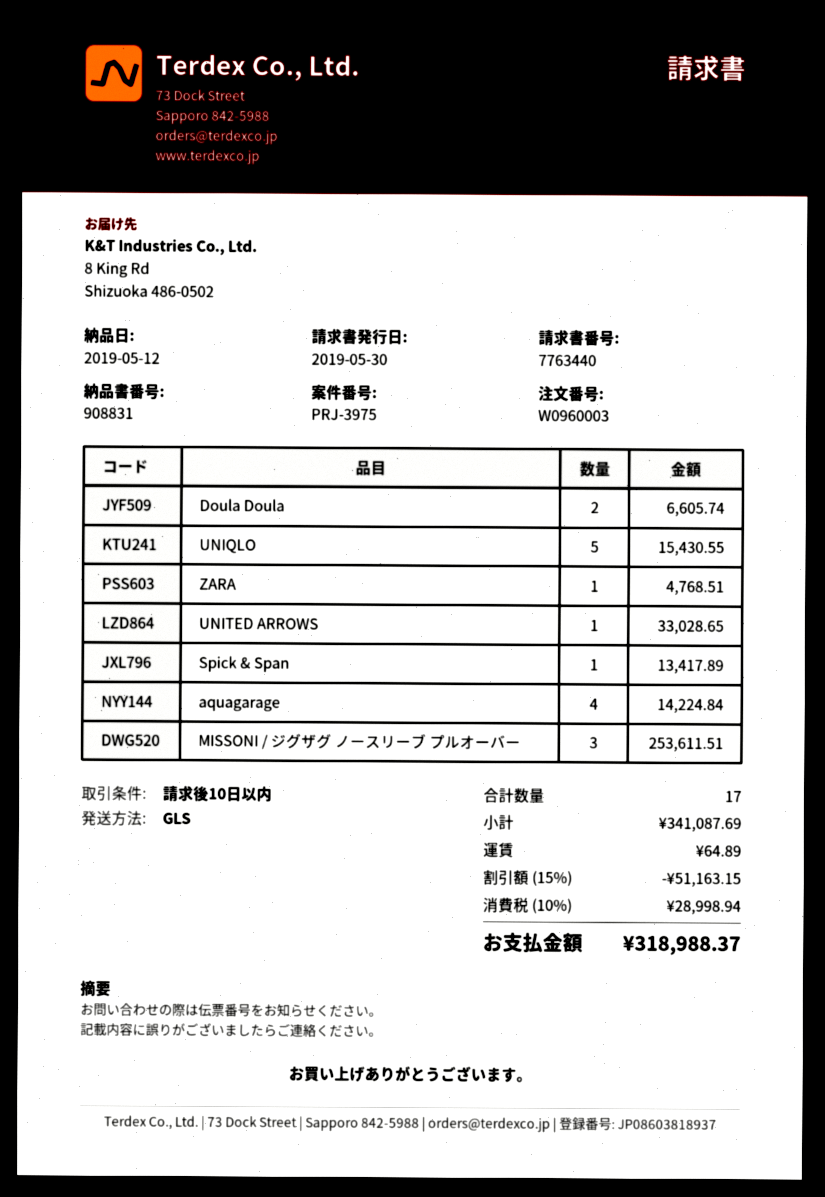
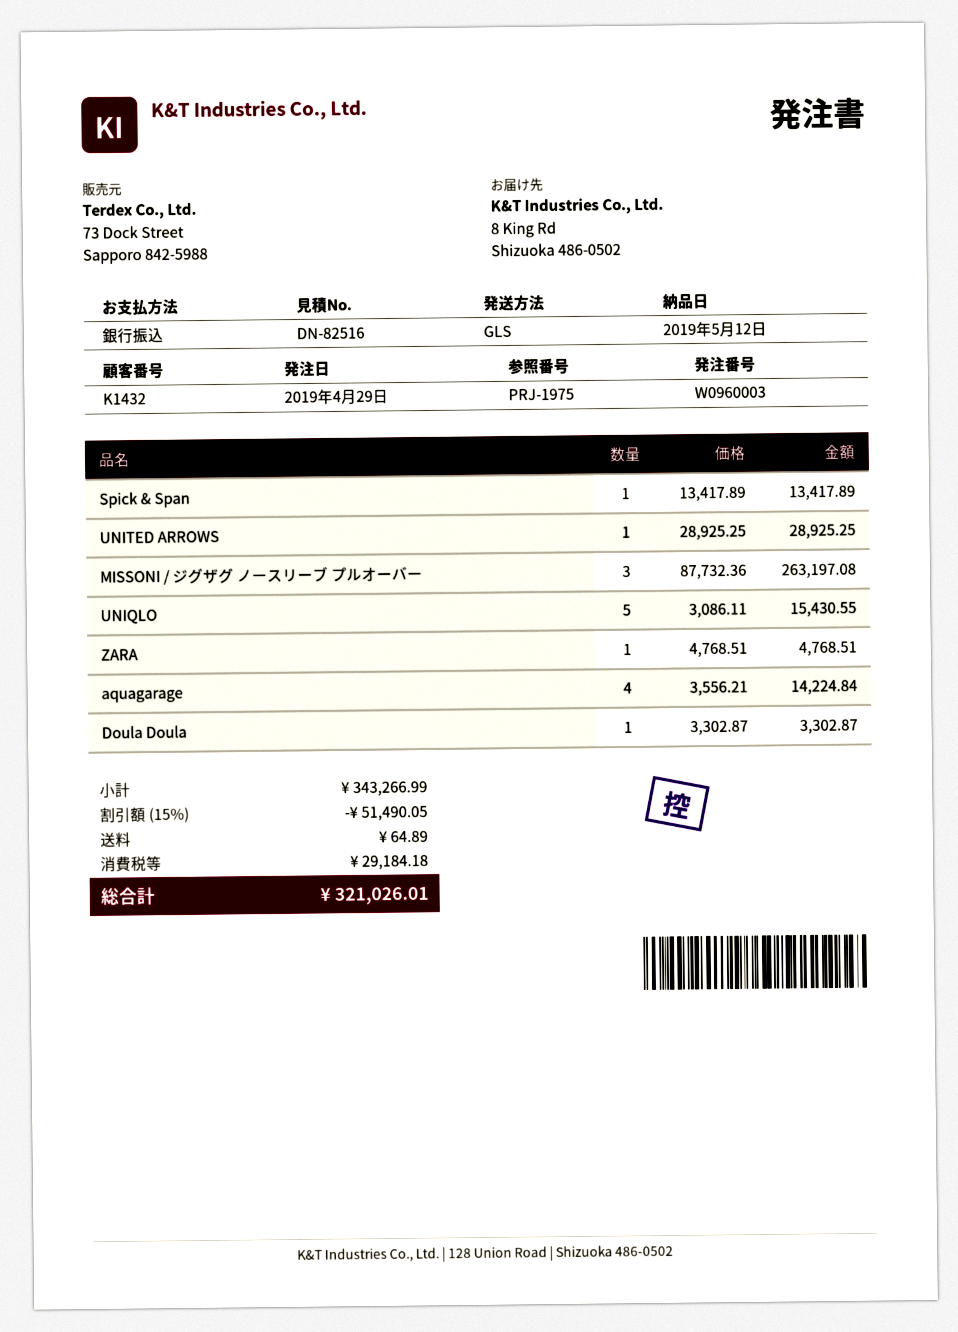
reference: PRJ-3975 -> PRJ-1975
Doula Doula: 2 for 6605.74 -> 1 for 3302.87
UNITED ARROWS: 1 for 33028.65 -> 1 for 28925.25
MISSONI / ジグザグ ノースリーブ プルオーバー: 3 for 253611.51 -> 3 for 263197.08
subtotal: 341087.69 -> 343266.99
discount: 15% = 51163.15 -> 15% = 51490.05
tax: 28998.94 -> 29184.18
total: 318988.37 -> 321026.01

